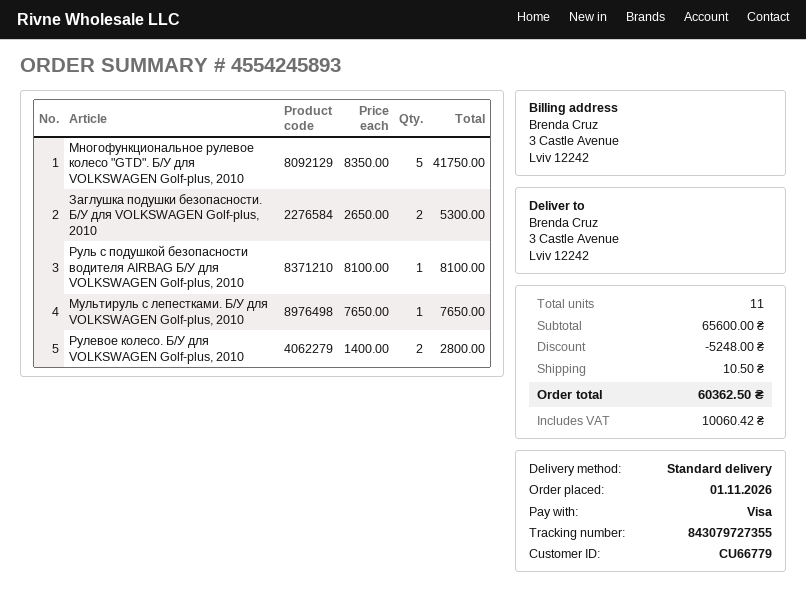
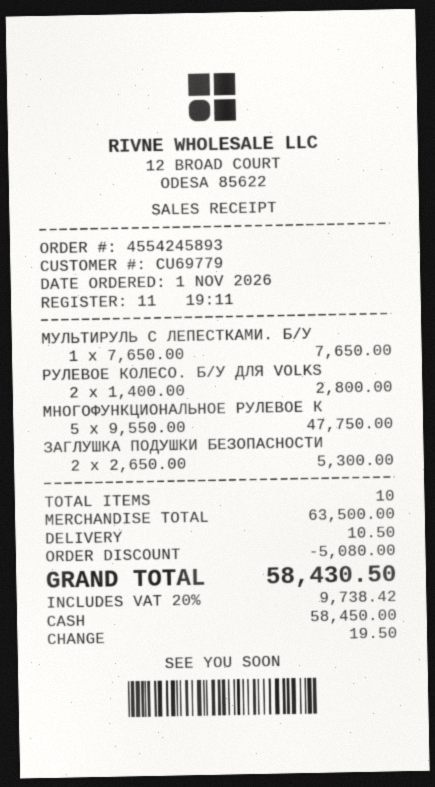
customer number: CU66779 -> CU69779
payment method: Visa -> cash
Многофункциональное рулевое колесо "GTD". Б/У для VOLKSWAGEN Golf-plus, 2010: 5 x 8350.00 = 41750.00 -> 5 x 9550.00 = 47750.00
Руль с подушкой безопасности водителя AIRBAG Б/У для VOLKSWAGEN Golf-plus, 2010: 1 x 8100.00 = 8100.00 -> none
total quantity: 11 -> 10
subtotal: 65600.00 -> 63500.00
discount: 5248.00 -> 5080.00
tax: 10060.42 -> 9738.42
total: 60362.50 -> 58430.50

